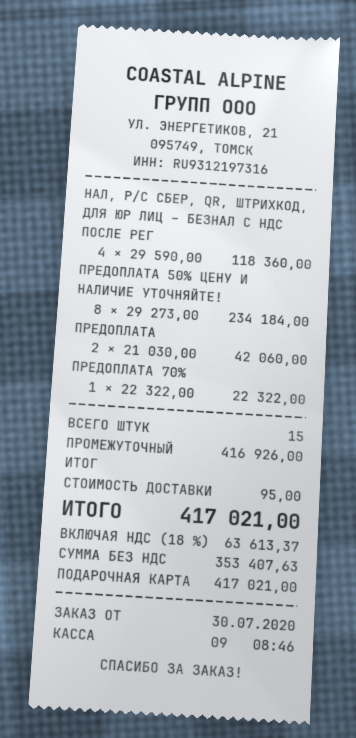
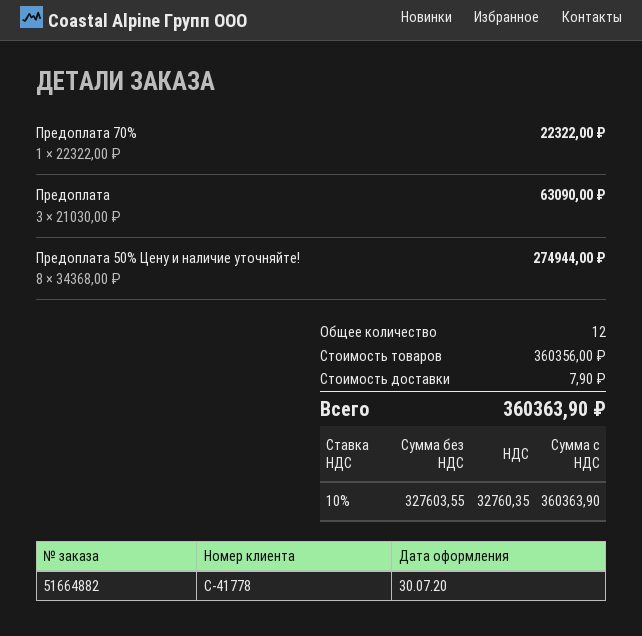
НАЛ, Р/С СБЕР, QR, ШТРИХКОД, ДЛЯ ЮР ЛИЦ – БЕЗНАЛ С НДС ПОСЛЕ РЕГ: 4 x 29590.00 = 118360.00 -> none
ПРЕДОПЛАТА 50% ЦЕНУ И НАЛИЧИЕ УТОЧНЯЙТЕ!: 8 x 29273.00 = 234184.00 -> 8 x 34368.00 = 274944.00
ПРЕДОПЛАТА: 2 x 21030.00 = 42060.00 -> 3 x 21030.00 = 63090.00
total quantity: 15 -> 12
subtotal: 416926.00 -> 360356.00
shipping: 95.00 -> 7.90
net: 353407.63 -> 327603.55
tax: 18% = 63613.37 -> 10% = 32760.35
total: 417021.00 -> 360363.90

